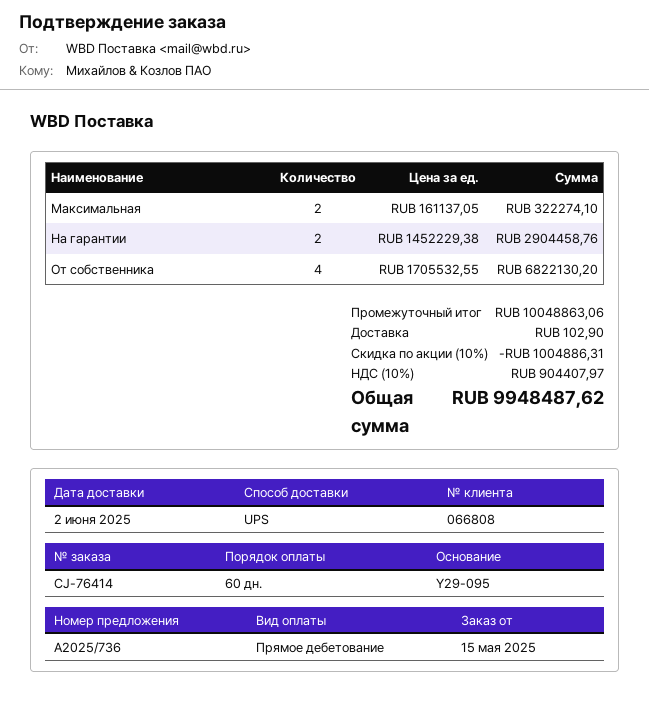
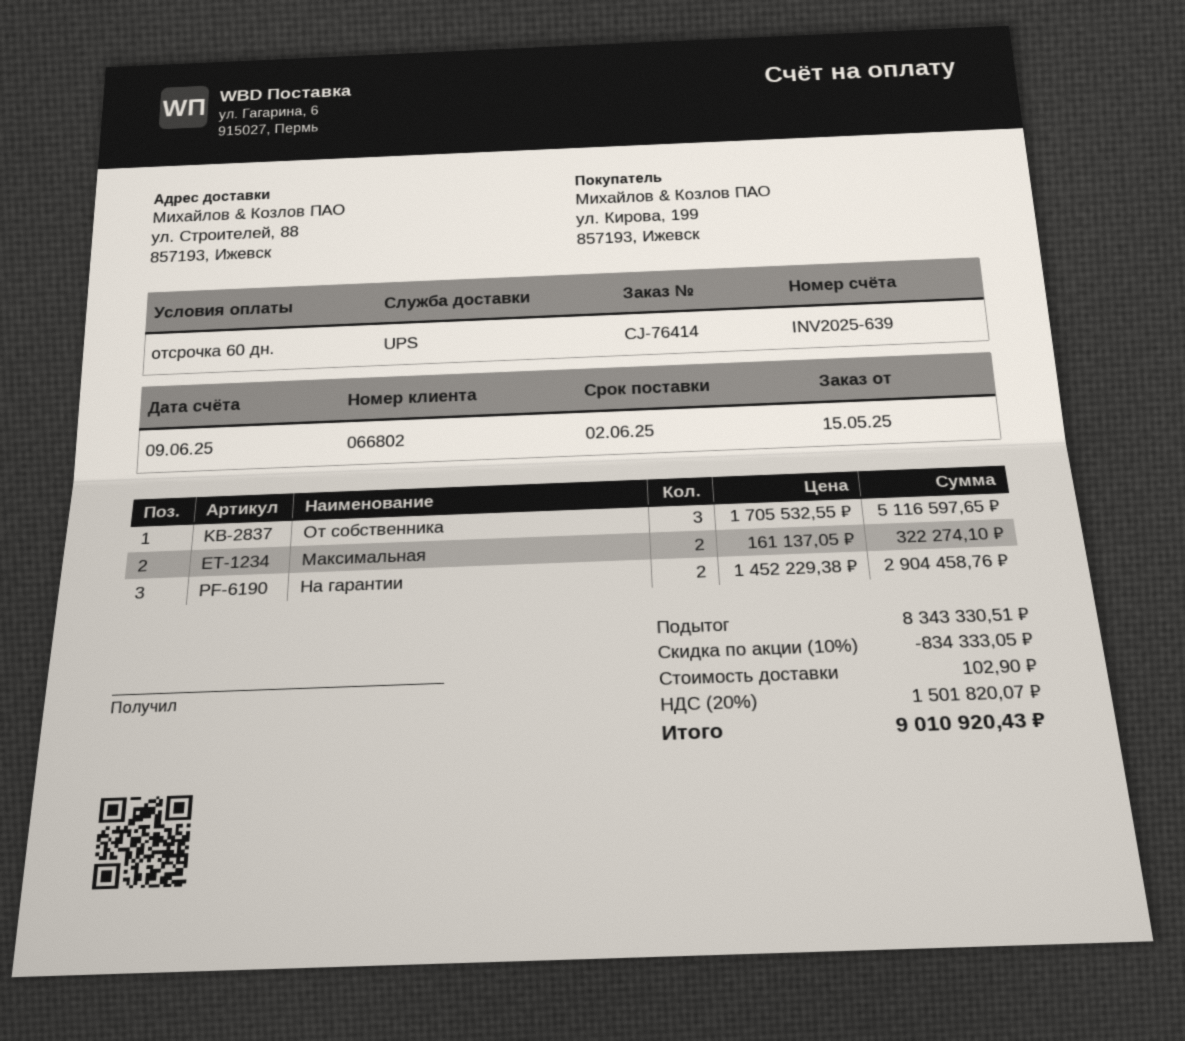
customer number: 066808 -> 066802
От собственника: 4 x 1705532.55 = 6822130.20 -> 3 x 1705532.55 = 5116597.65
subtotal: 10048863.06 -> 8343330.51
discount: 10% = 1004886.31 -> 10% = 834333.05
tax: 10% = 904407.97 -> 20% = 1501820.07
total: 9948487.62 -> 9010920.43

